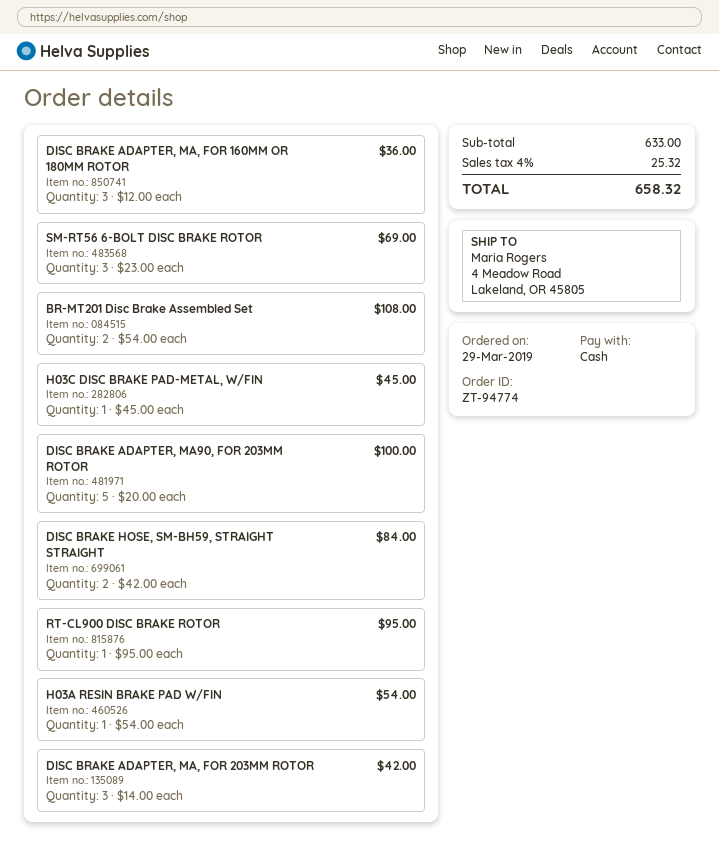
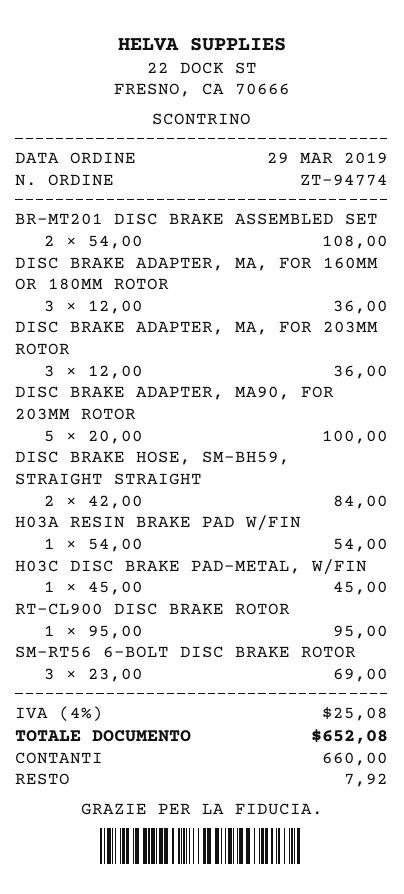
DISC BRAKE ADAPTER, MA, FOR 203MM ROTOR: 3 x 14.00 = 42.00 -> 3 x 12.00 = 36.00
tax: 4% = 25.32 -> 4% = 25.08
total: 658.32 -> 652.08

